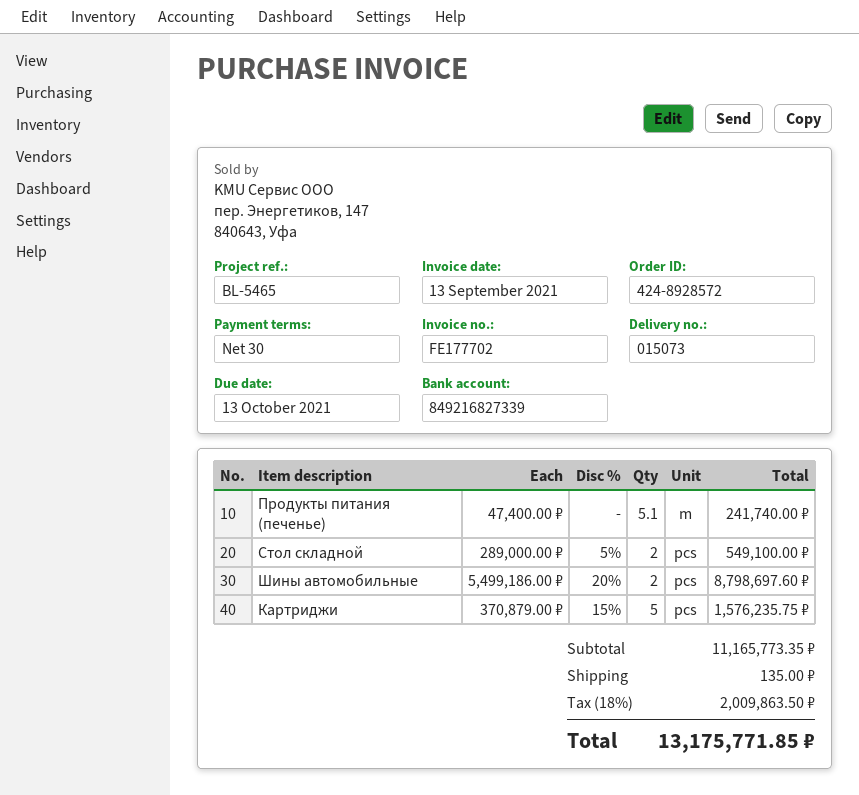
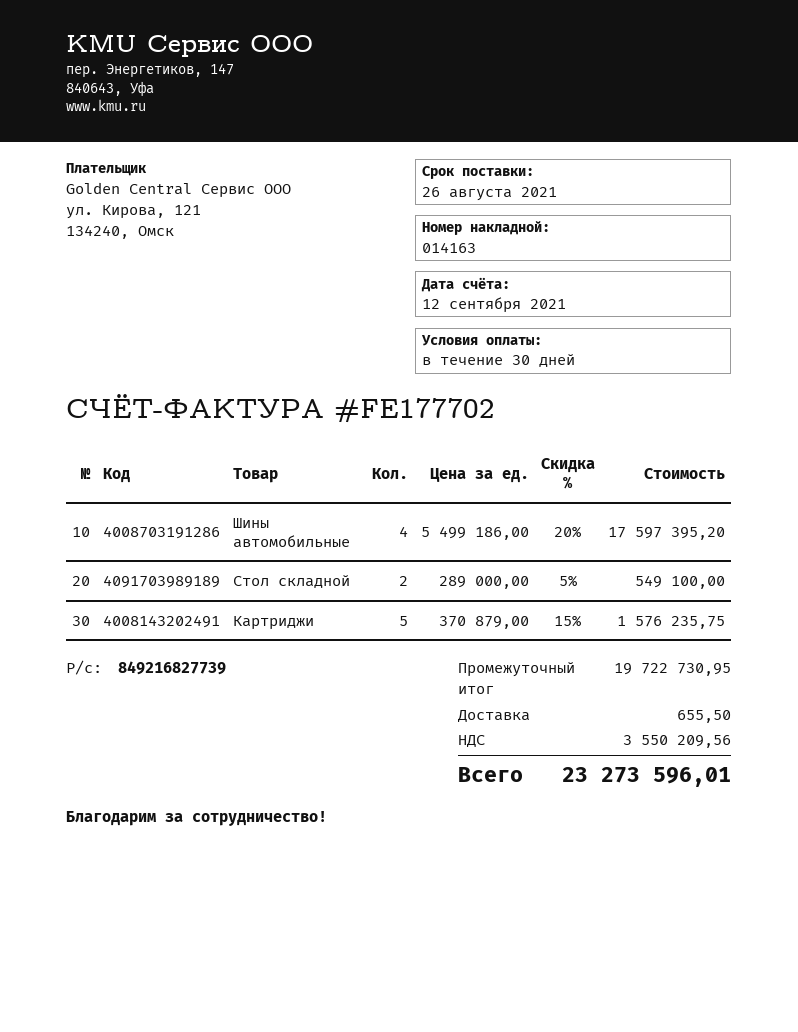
delivery note number: 015073 -> 014163
invoice date: 2021-09-13 -> 2021-09-12
bank account: 849216827339 -> 849216827739
Продукты питания (печенье): 5.1 x 47400.00 = 241740.00 -> none
Шины автомобильные: 2 x 5499186.00 - 20% = 8798697.60 -> 4 x 5499186.00 - 20% = 17597395.20
subtotal: 11165773.35 -> 19722730.95
shipping: 135.00 -> 655.50
tax: 2009863.50 -> 3550209.56
total: 13175771.85 -> 23273596.01

